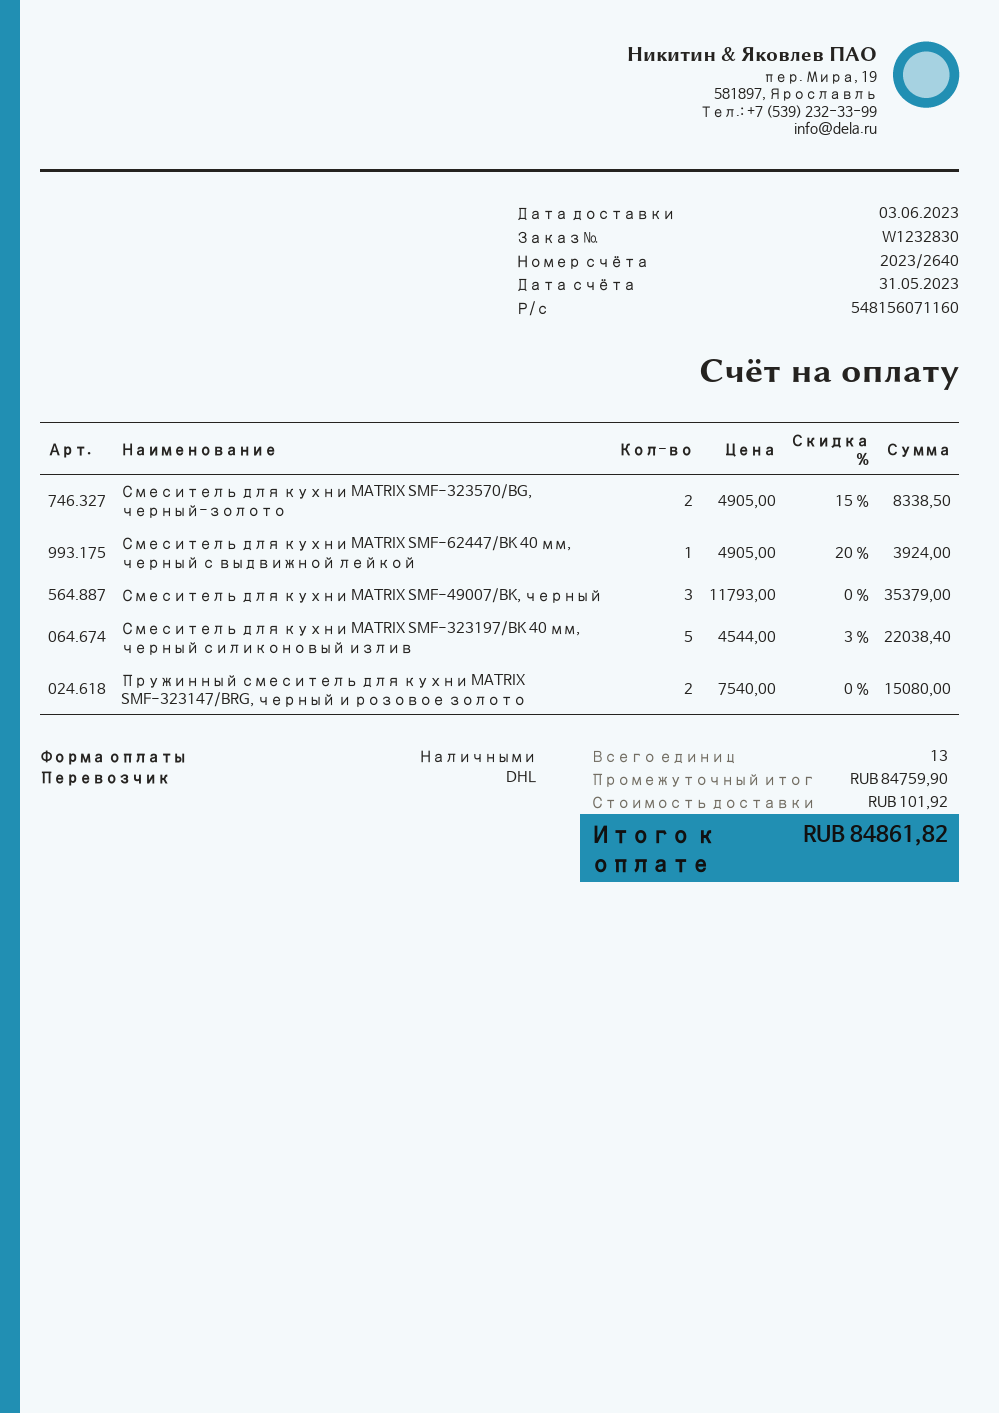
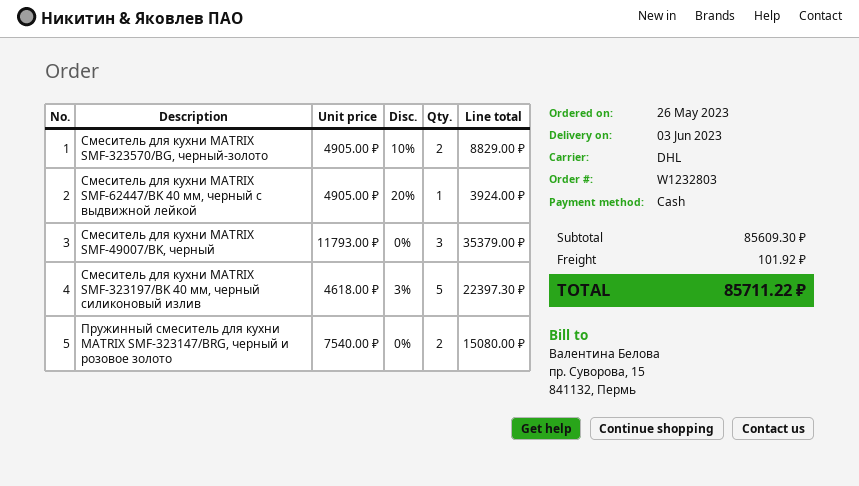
order number: W1232830 -> W1232803
Смеситель для кухни MATRIX SMF-323570/BG, черный-золото: 2 x 4905.00 - 15% = 8338.50 -> 2 x 4905.00 - 10% = 8829.00
Смеситель для кухни MATRIX SMF-323197/BK 40 мм, черный силиконовый излив: 5 x 4544.00 - 3% = 22038.40 -> 5 x 4618.00 - 3% = 22397.30
subtotal: 84759.90 -> 85609.30
total: 84861.82 -> 85711.22

